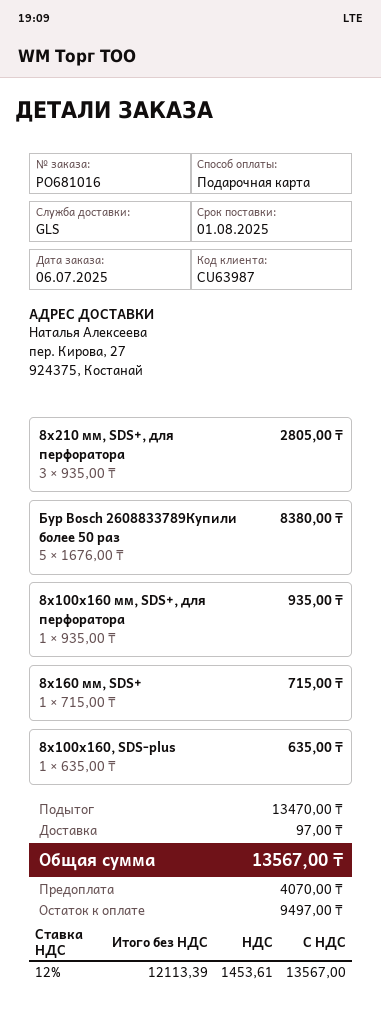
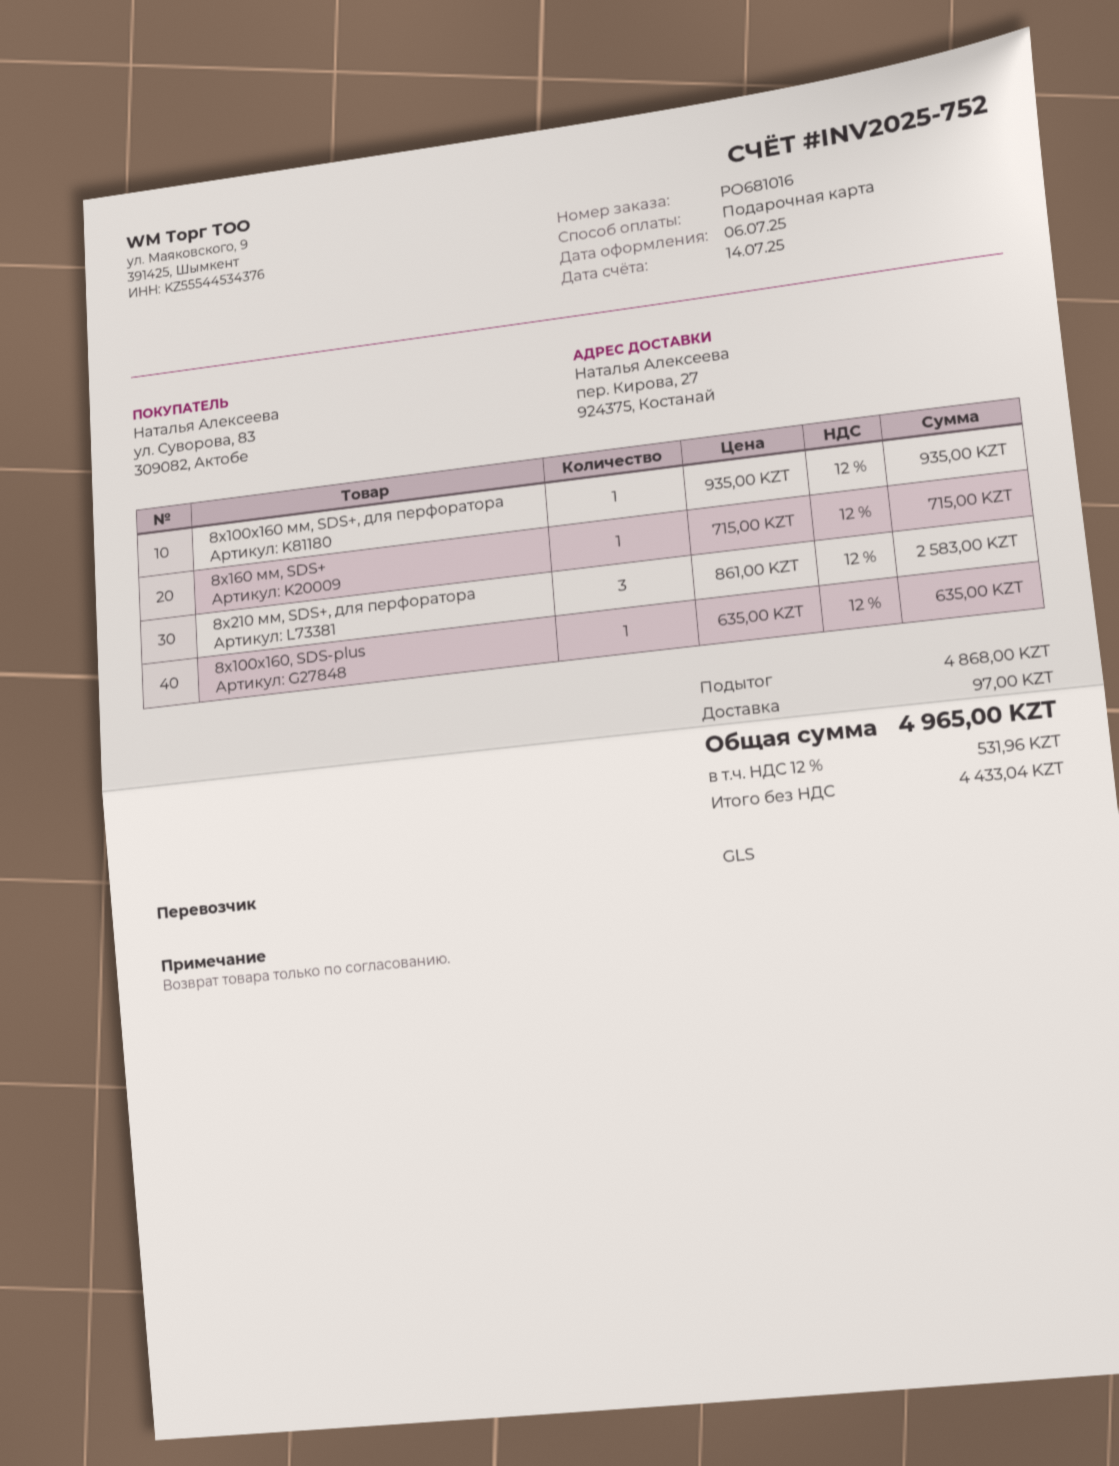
8x210 мм, SDS+, для перфоратора: 3 x 935.00 = 2805.00 -> 3 x 861.00 = 2583.00
Бур Bosch 2608833789Купили более 50 раз: 5 x 1676.00 = 8380.00 -> none
subtotal: 13470.00 -> 4868.00
net: 12113.39 -> 4433.04
tax: 12% = 1453.61 -> 12% = 531.96
total: 13567.00 -> 4965.00

